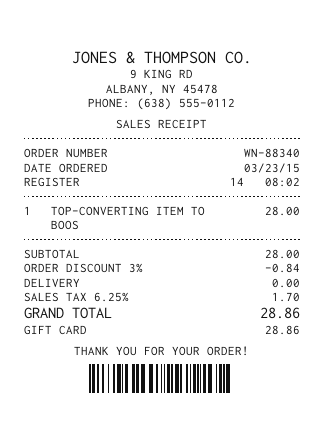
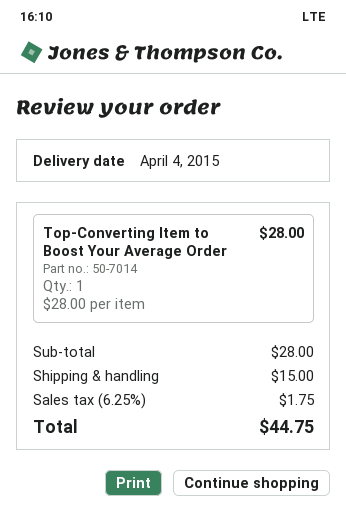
discount: 3% = 0.84 -> none
shipping: 0.00 -> 15.00
tax: 6.25% = 1.70 -> 6.25% = 1.75
total: 28.86 -> 44.75

